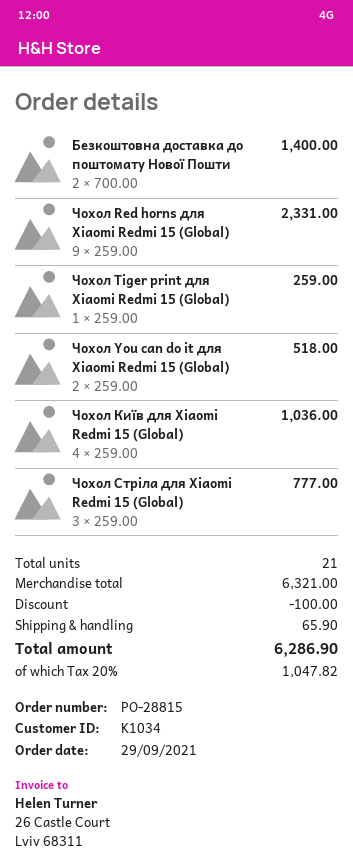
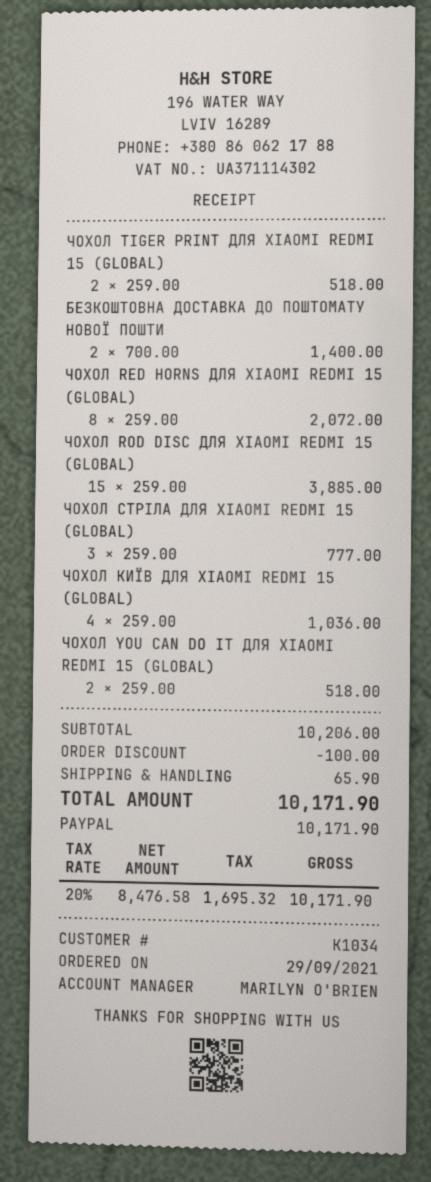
Чохол Red horns для Xiaomi Redmi 15 (Global): 9 x 259.00 = 2331.00 -> 8 x 259.00 = 2072.00
Чохол Tiger print для Xiaomi Redmi 15 (Global): 1 x 259.00 = 259.00 -> 2 x 259.00 = 518.00
ЧОХОЛ ROD DISC ДЛЯ XIAOMI REDMI 15 (GLOBAL): none -> 15 x 259.00 = 3885.00
subtotal: 6321.00 -> 10206.00
tax: 20% = 1047.82 -> 20% = 1695.32
total: 6286.90 -> 10171.90

